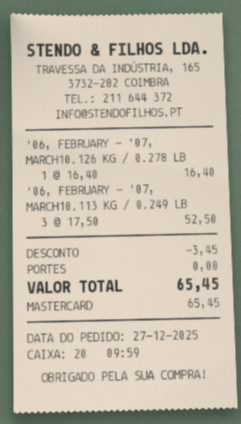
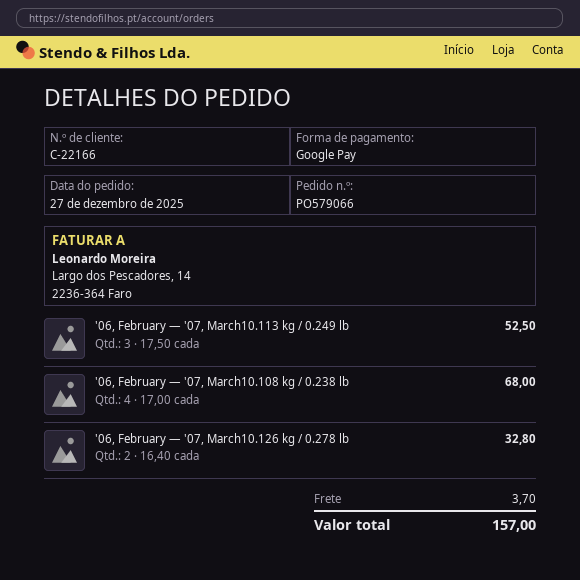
payment method: Mastercard -> Google Pay
'06, FEBRUARY — '07, MARCH10.126 KG / 0.278 LB: 1 x 16.40 = 16.40 -> 2 x 16.40 = 32.80
'06, February — '07, March10.108 kg / 0.238 lb: none -> 4 x 17.00 = 68.00
discount: 3.45 -> none
shipping: 0.00 -> 3.70
total: 65.45 -> 157.00

